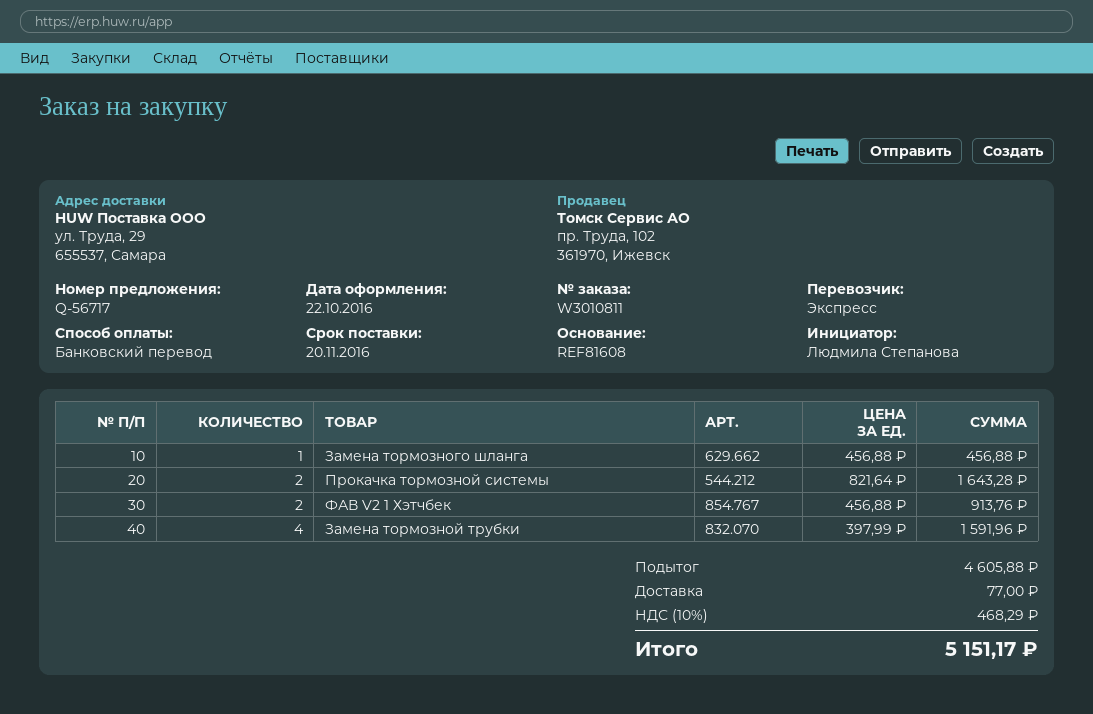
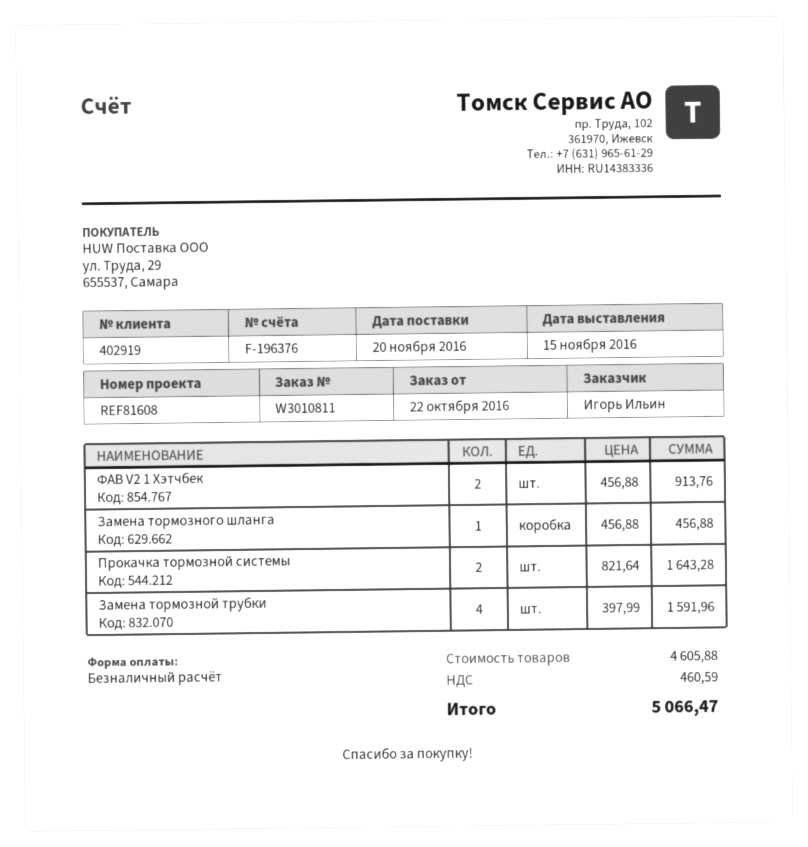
ordered by: Людмила Степанова -> Игорь Ильин
shipping: 77.00 -> none
tax: 468.29 -> 460.59
total: 5151.17 -> 5066.47

